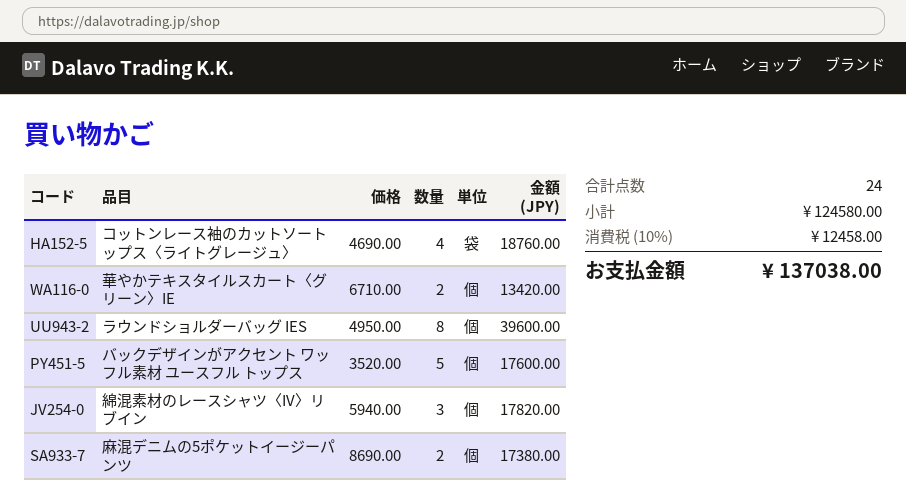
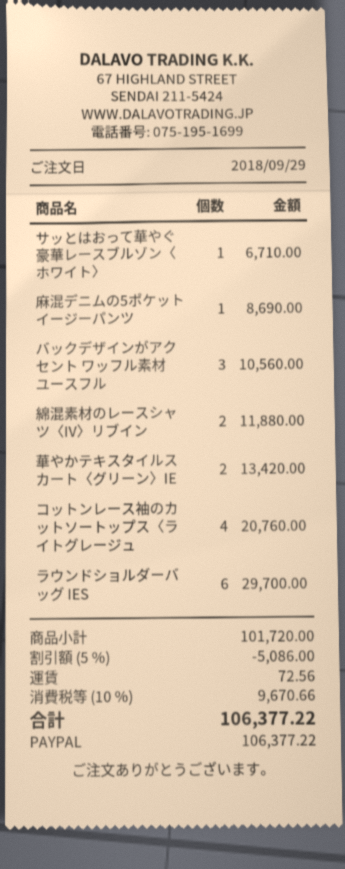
コットンレース袖のカットソートップス〈ライトグレージュ〉: 4 for 18760.00 -> 4 for 20760.00
ラウンドショルダーバッグ IES: 8 for 39600.00 -> 6 for 29700.00
バックデザインがアクセント ワッフル素材 ユースフル トップス: 5 for 17600.00 -> 3 for 10560.00
綿混素材のレースシャツ〈IV〉リブイン: 3 for 17820.00 -> 2 for 11880.00
麻混デニムの5ポケットイージーパンツ: 2 for 17380.00 -> 1 for 8690.00
サッとはおって華やぐ 豪華レースブルゾン〈ホワイト〉: none -> 1 for 6710.00
subtotal: 124580.00 -> 101720.00
discount: none -> 5% = 5086.00
shipping: none -> 72.56
tax: 10% = 12458.00 -> 10% = 9670.66
total: 137038.00 -> 106377.22

